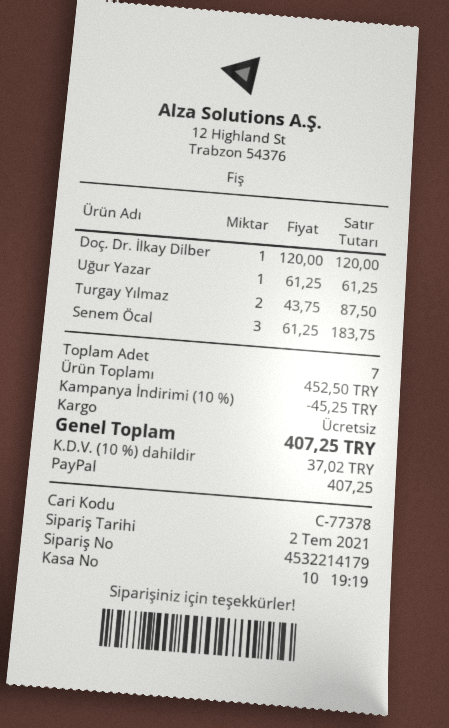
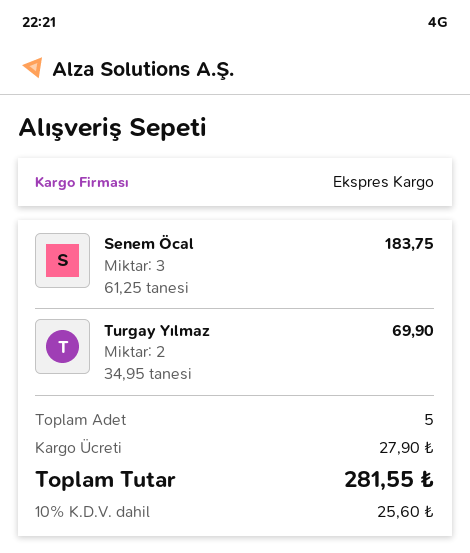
Doç. Dr. İlkay Dilber: 1 x 120.00 = 120.00 -> none
Uğur Yazar: 1 x 61.25 = 61.25 -> none
Turgay Yılmaz: 2 x 43.75 = 87.50 -> 2 x 34.95 = 69.90
total quantity: 7 -> 5
discount: 10% = 45.25 -> none
shipping: 0.00 -> 27.90
tax: 10% = 37.02 -> 10% = 25.60
total: 407.25 -> 281.55

